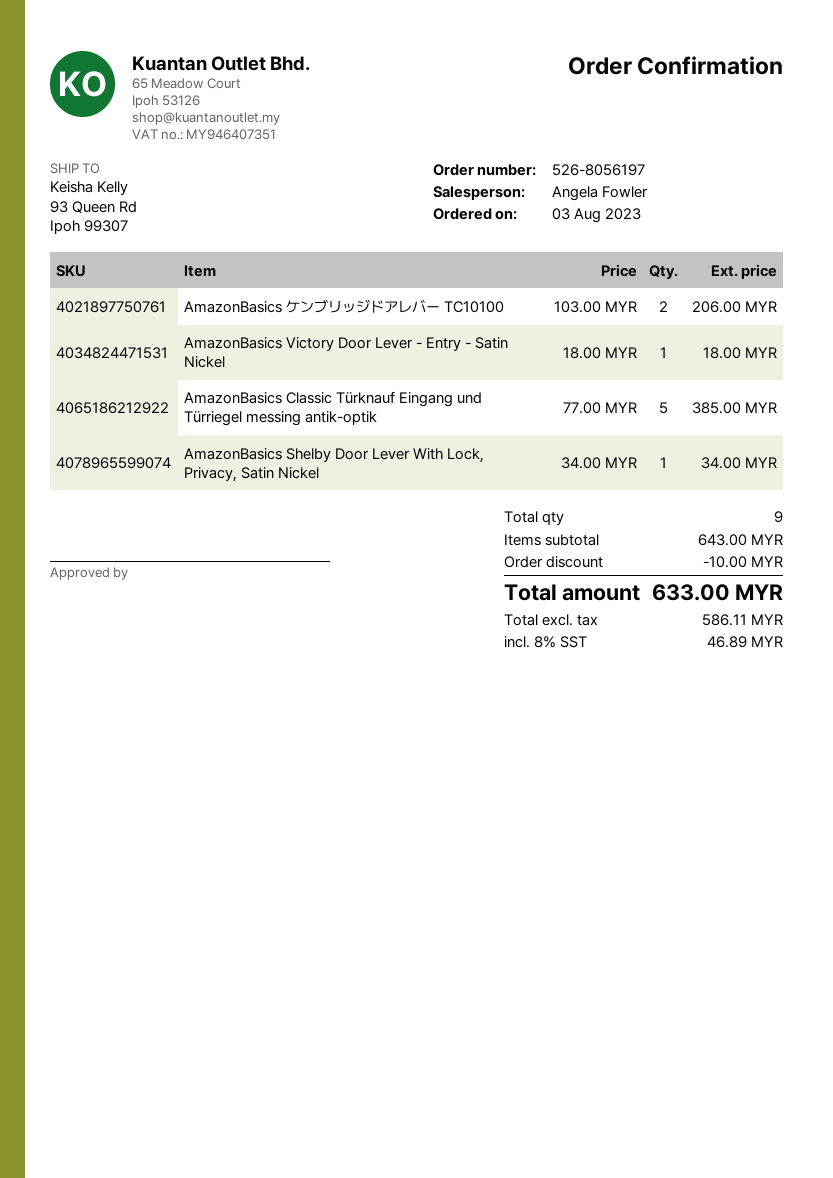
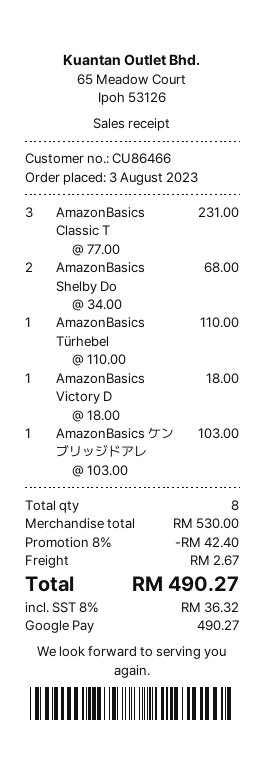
AmazonBasics ケンブリッジドアレバー TC10100: 2 x 103.00 = 206.00 -> 1 x 103.00 = 103.00
AmazonBasics Classic Türknauf Eingang und Türriegel messing antik-optik: 5 x 77.00 = 385.00 -> 3 x 77.00 = 231.00
AmazonBasics Shelby Door Lever With Lock, Privacy, Satin Nickel: 1 x 34.00 = 34.00 -> 2 x 34.00 = 68.00
AmazonBasics Türhebel: none -> 1 x 110.00 = 110.00
total quantity: 9 -> 8
subtotal: 643.00 -> 530.00
discount: 10.00 -> 42.40
shipping: none -> 2.67
tax: 8% = 46.89 -> 8% = 36.32
total: 633.00 -> 490.27

